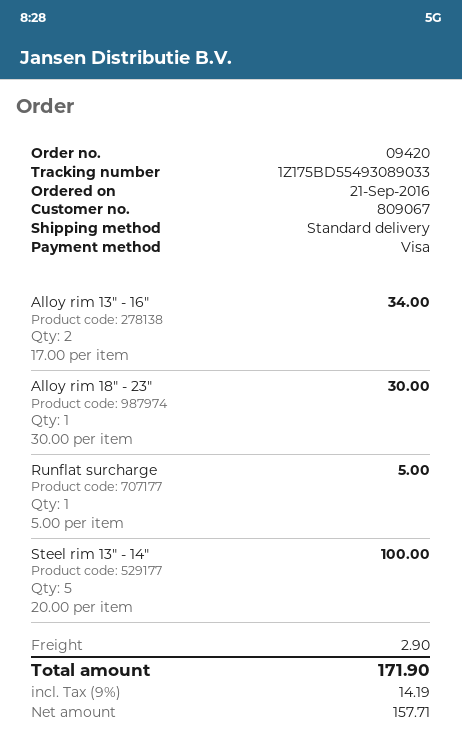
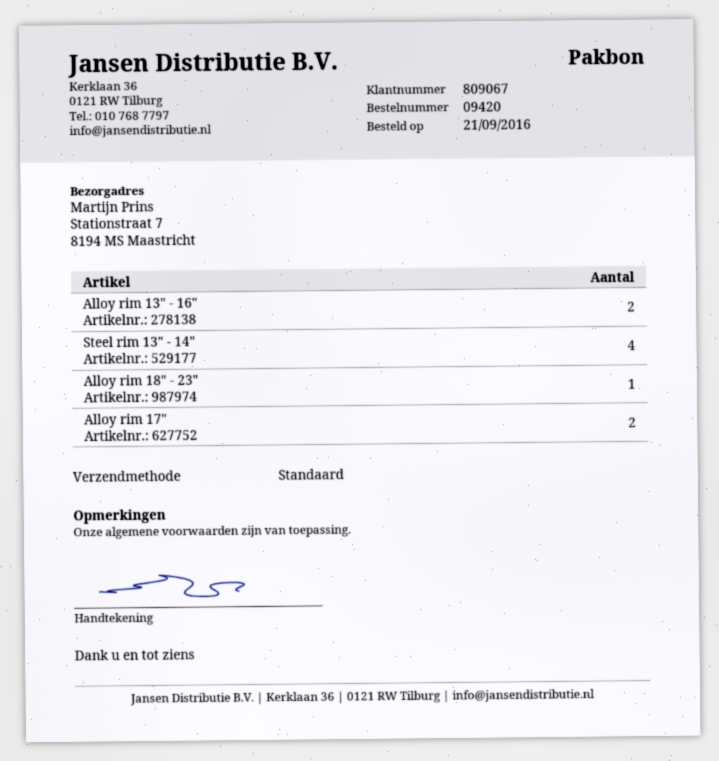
Runflat surcharge: 1 -> none
Steel rim 13" - 14": 5 -> 4
Alloy rim 17": none -> 2

